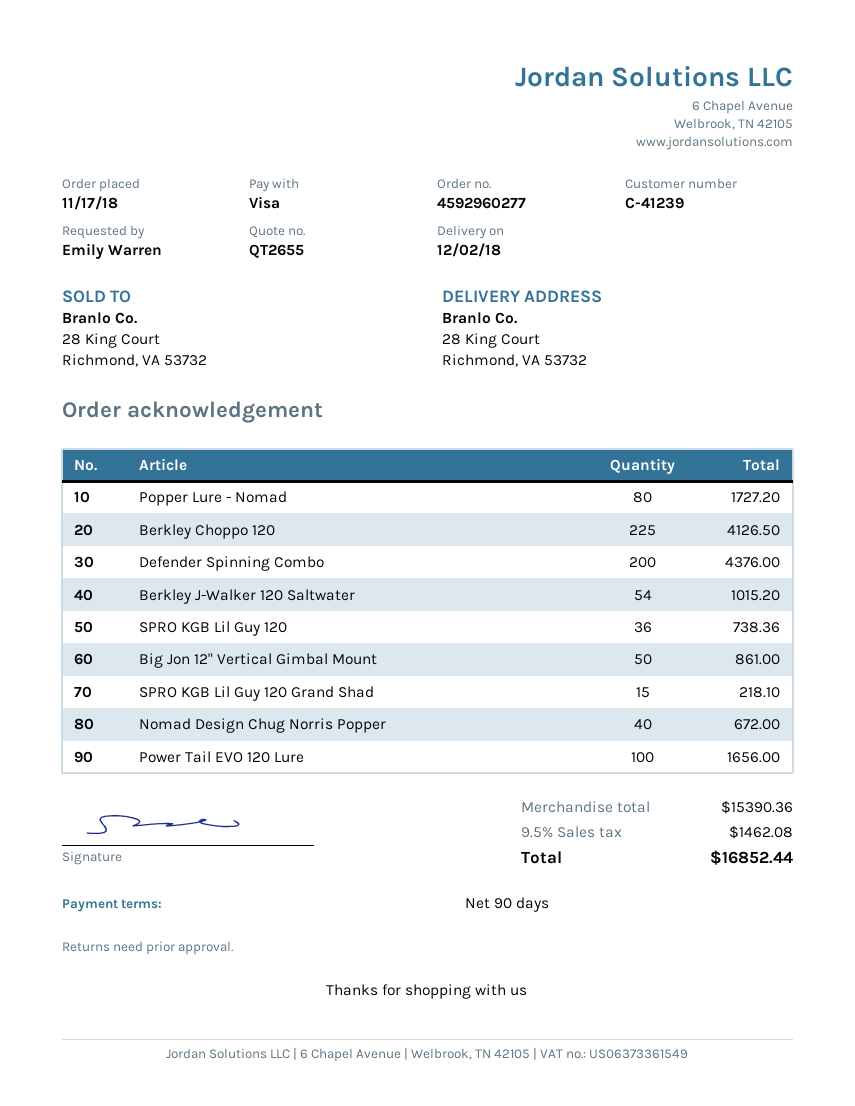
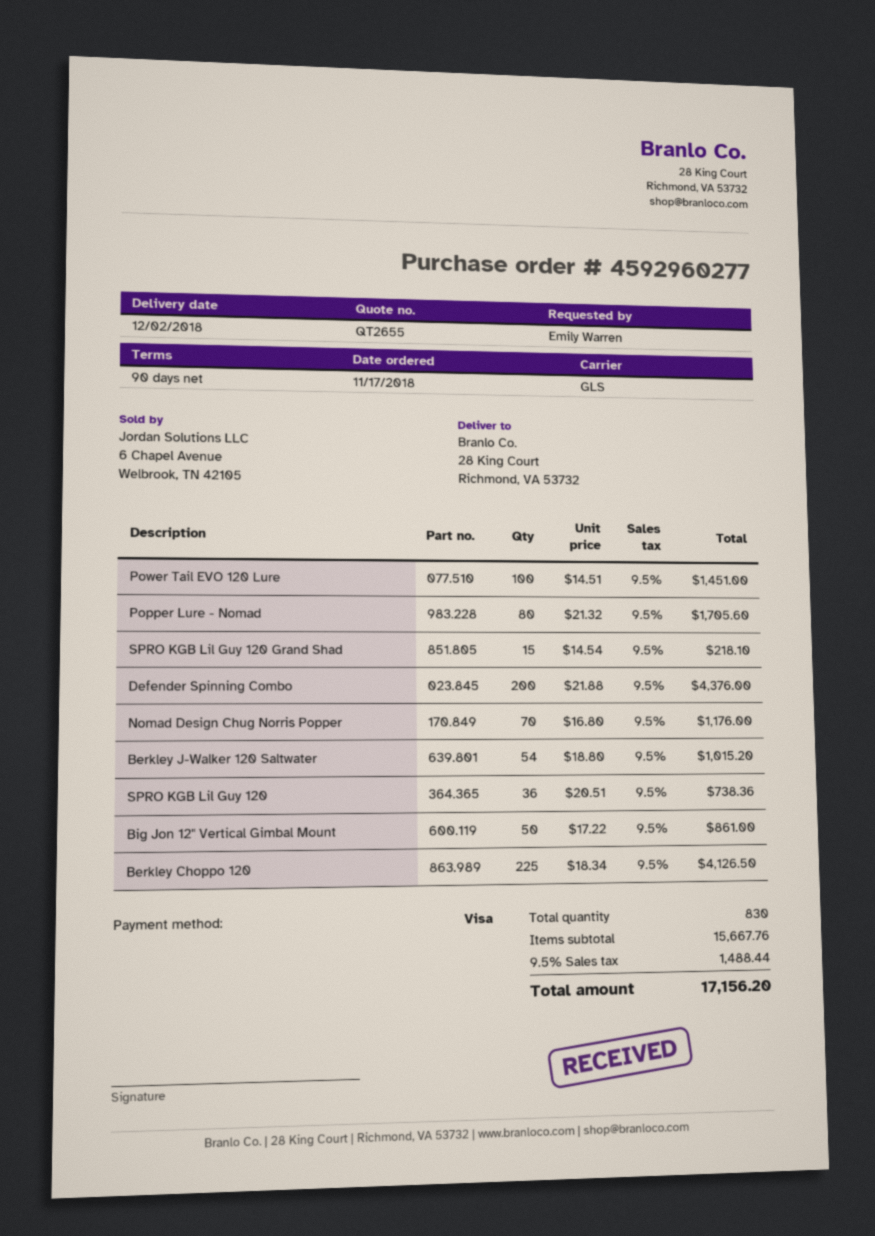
Popper Lure - Nomad: 80 for 1727.20 -> 80 for 1705.60
Nomad Design Chug Norris Popper: 40 for 672.00 -> 70 for 1176.00
Power Tail EVO 120 Lure: 100 for 1656.00 -> 100 for 1451.00
subtotal: 15390.36 -> 15667.76
tax: 9.5% = 1462.08 -> 9.5% = 1488.44
total: 16852.44 -> 17156.20

